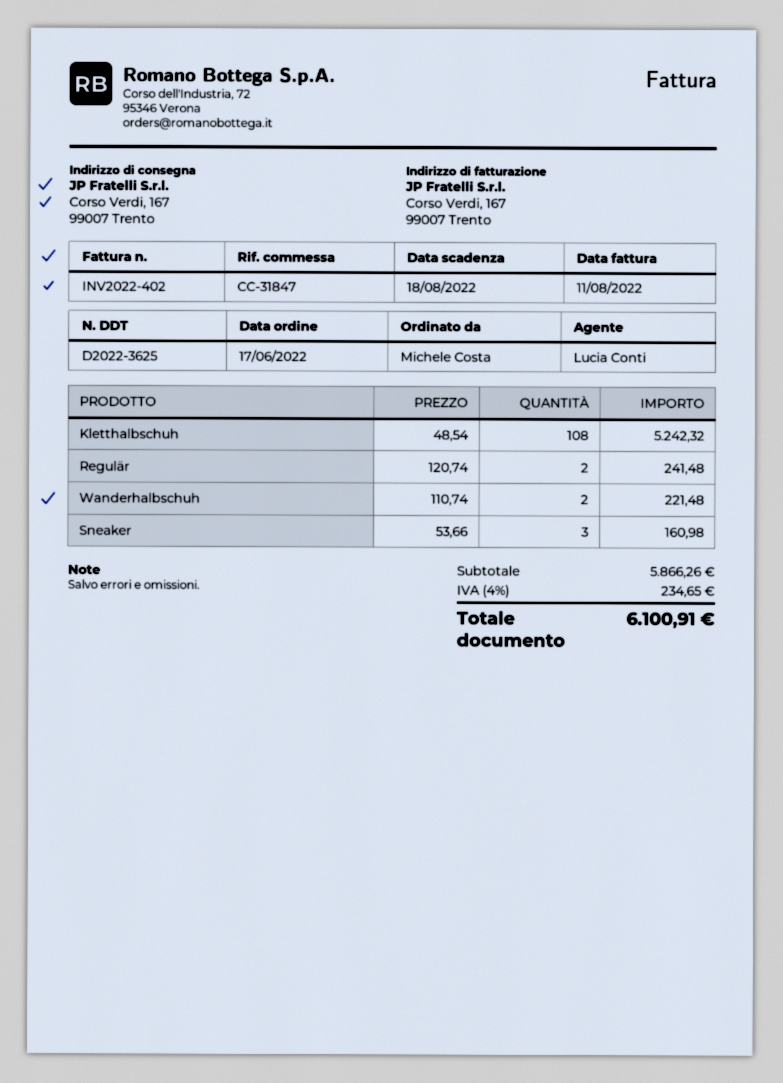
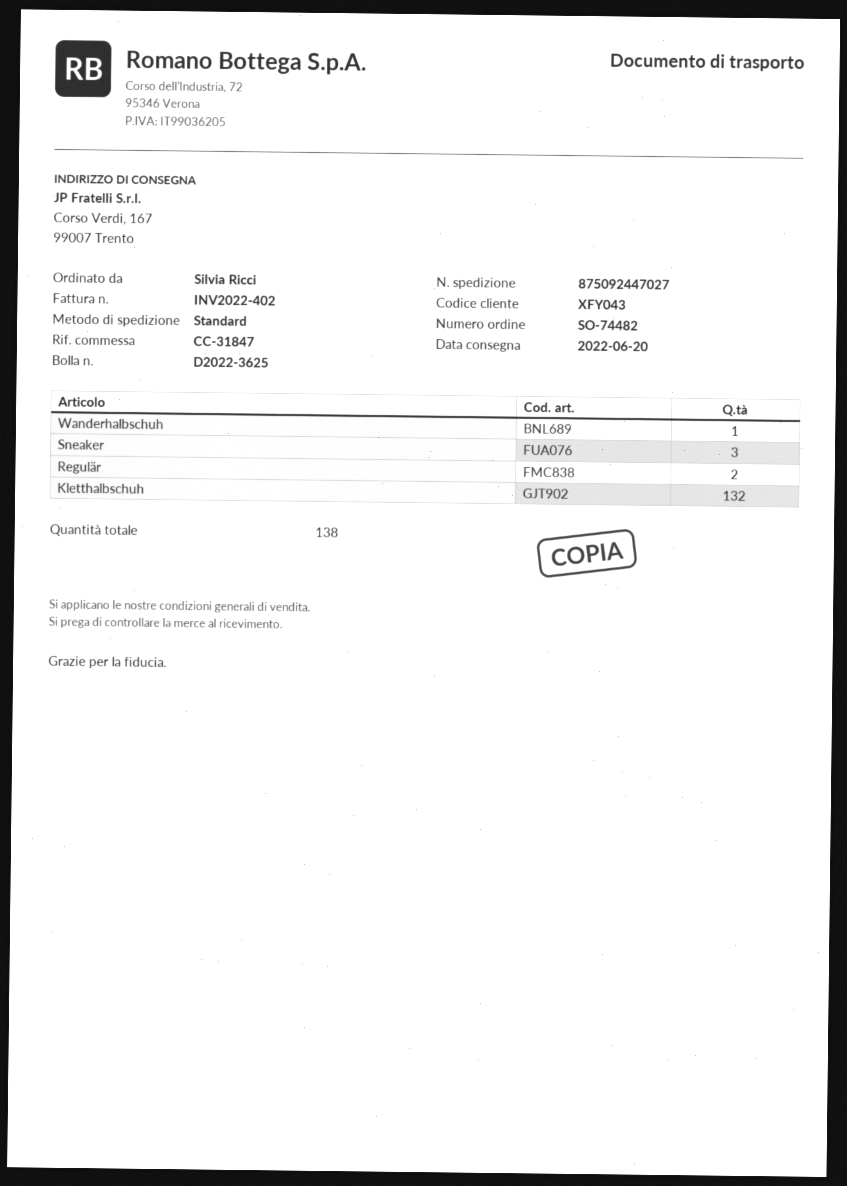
ordered by: Michele Costa -> Silvia Ricci
Kletthalbschuh: 108 -> 132
Wanderhalbschuh: 2 -> 1

